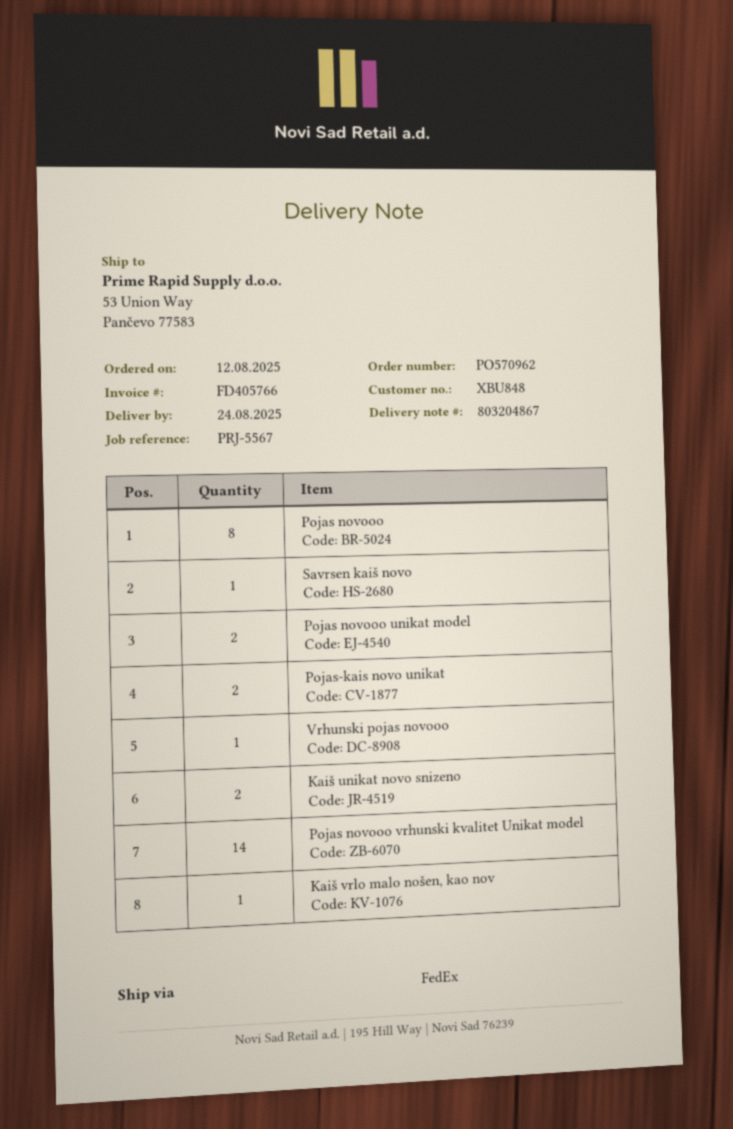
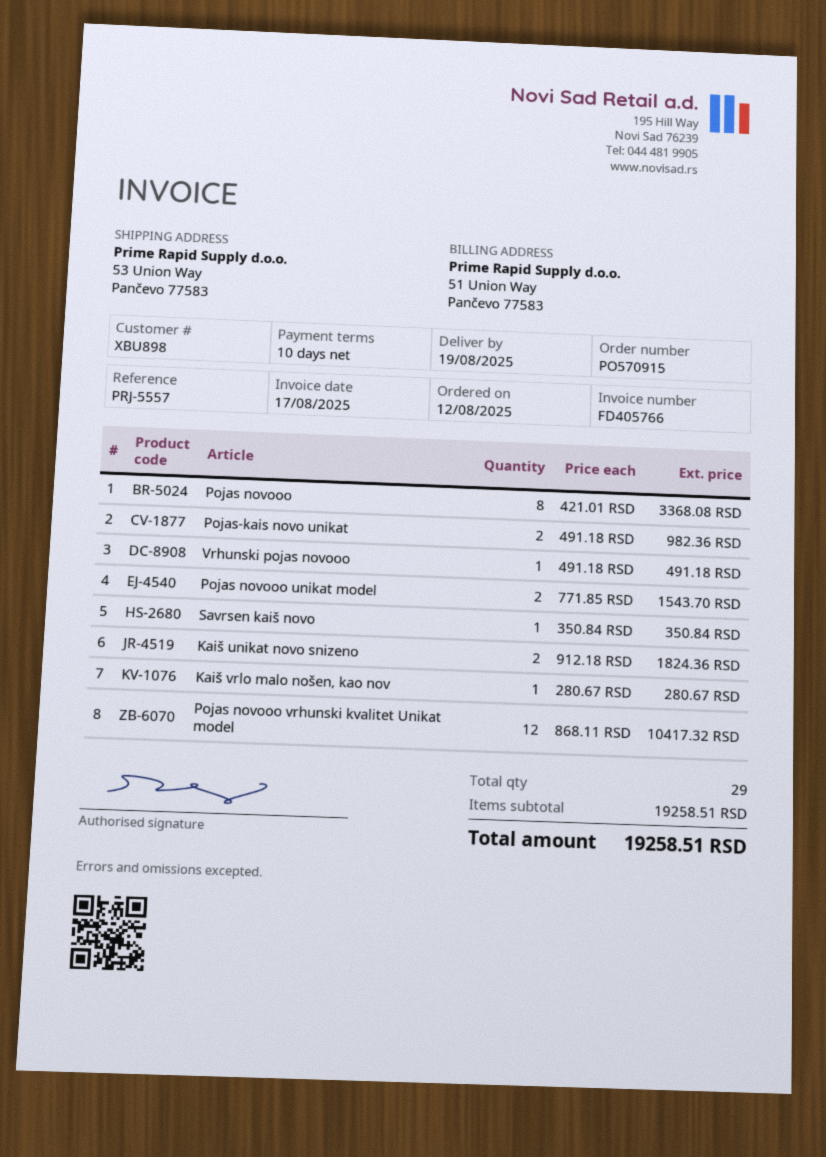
order number: PO570962 -> PO570915
delivery date: 2025-08-24 -> 2025-08-19
customer number: XBU848 -> XBU898
reference: PRJ-5567 -> PRJ-5557
Pojas novooo vrhunski kvalitet Unikat model: 14 -> 12

